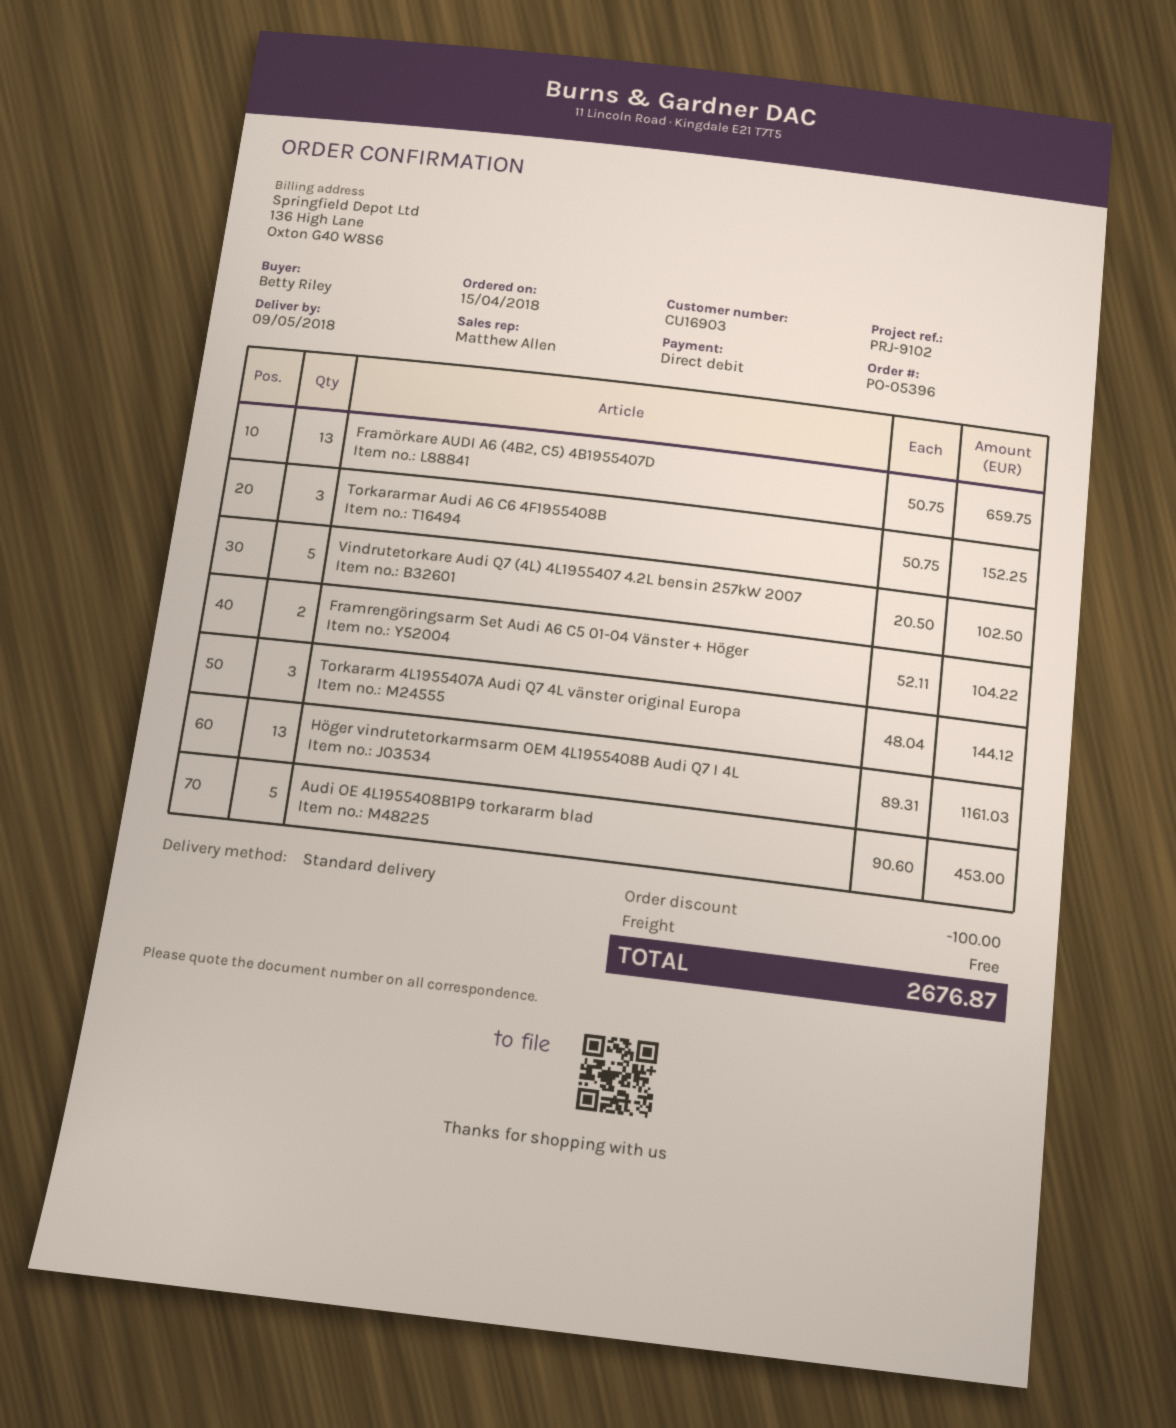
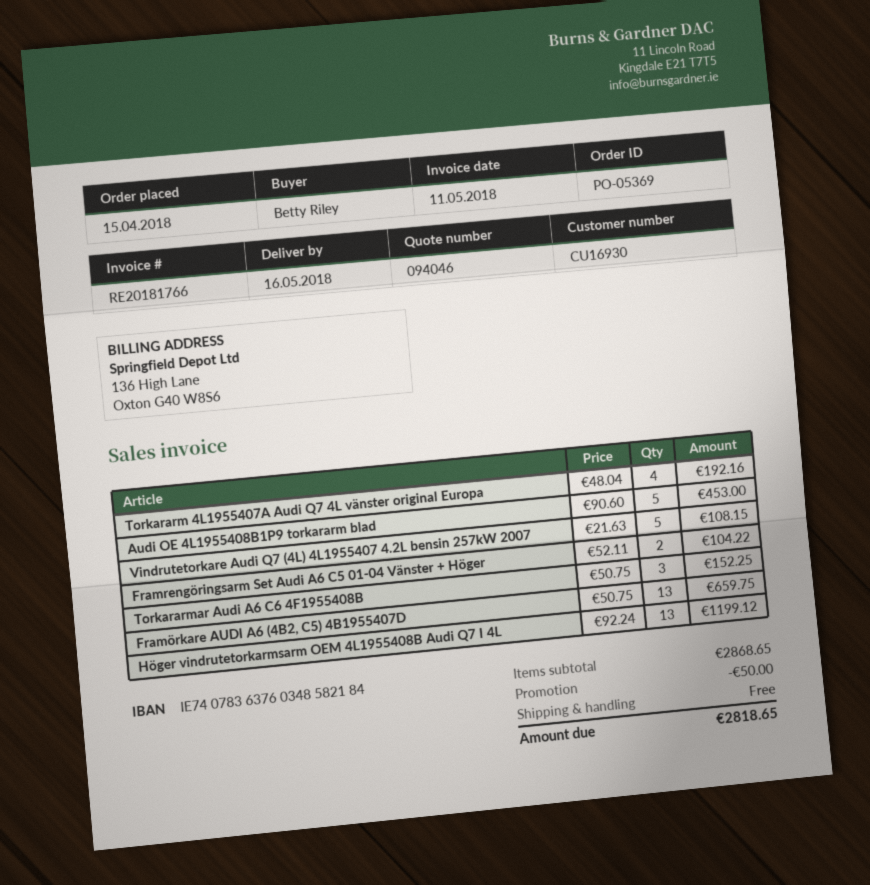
order number: PO-05396 -> PO-05369
delivery date: 2018-05-09 -> 2018-05-16
customer number: CU16903 -> CU16930
Vindrutetorkare Audi Q7 (4L) 4L1955407 4.2L bensin 257kW 2007: 5 x 20.50 = 102.50 -> 5 x 21.63 = 108.15
Torkararm 4L1955407A Audi Q7 4L vänster original Europa: 3 x 48.04 = 144.12 -> 4 x 48.04 = 192.16
Höger vindrutetorkarmsarm OEM 4L1955408B Audi Q7 I 4L: 13 x 89.31 = 1161.03 -> 13 x 92.24 = 1199.12
discount: 100.00 -> 50.00
total: 2676.87 -> 2818.65

